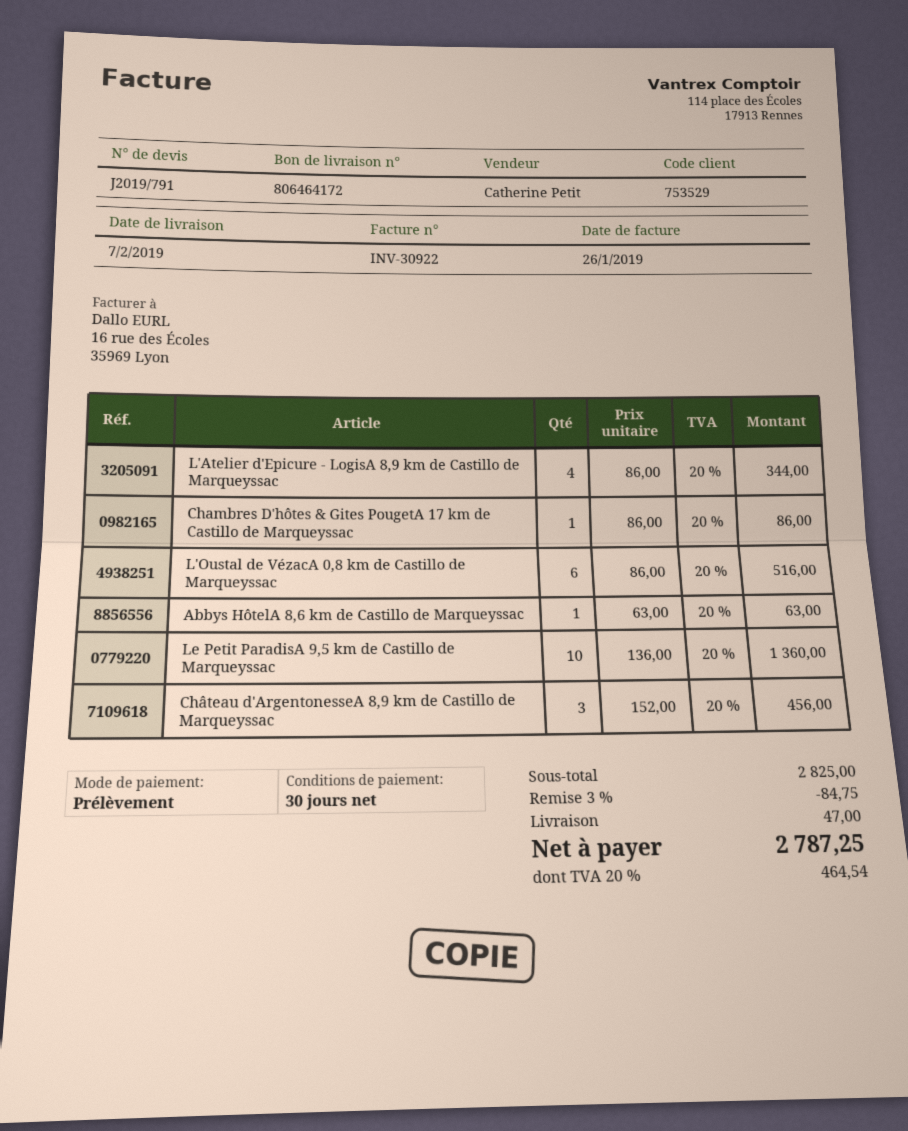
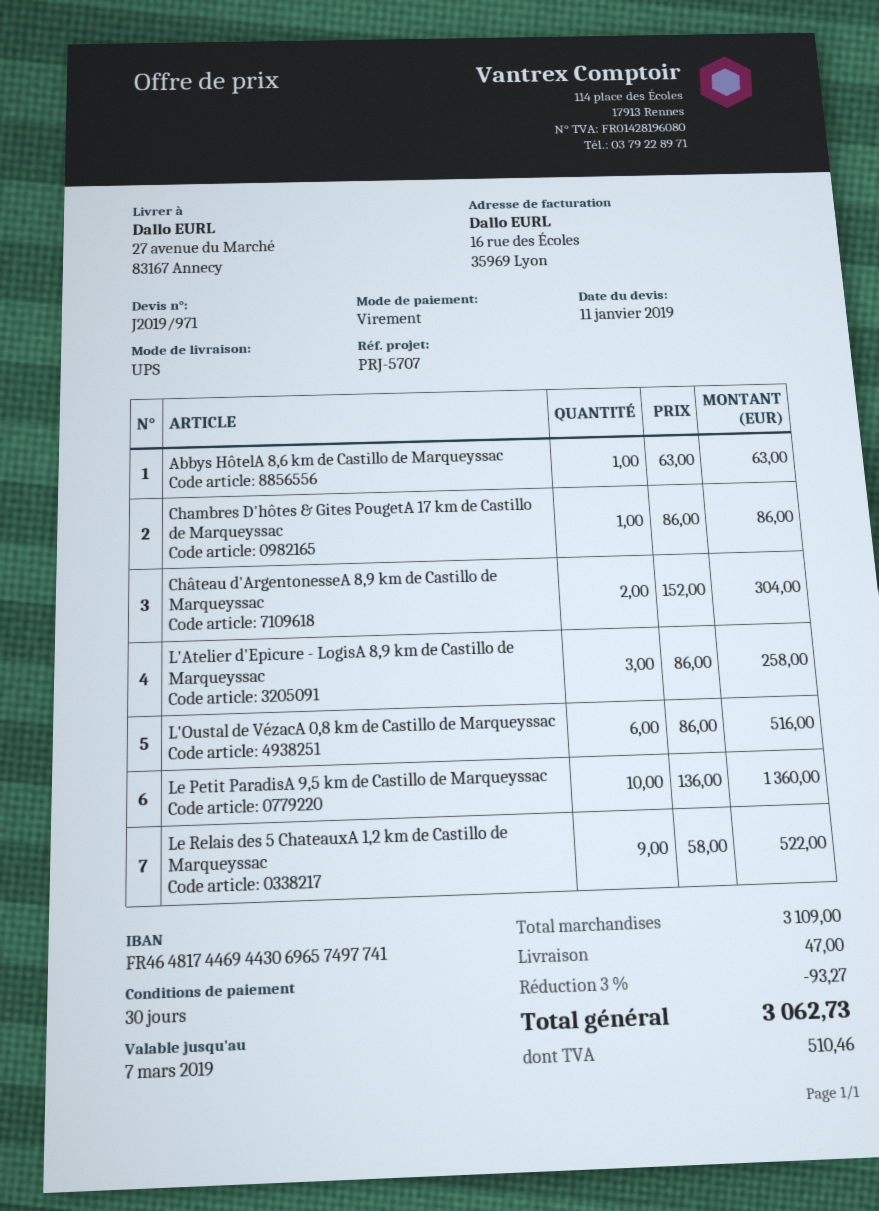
quote number: J2019/791 -> J2019/971
payment method: direct debit -> bank transfer
L'Atelier d'Epicure - LogisA 8,9 km de Castillo de Marqueyssac: 4 x 86.00 = 344.00 -> 3 x 86.00 = 258.00
Château d'ArgentonesseA 8,9 km de Castillo de Marqueyssac: 3 x 152.00 = 456.00 -> 2 x 152.00 = 304.00
Le Relais des 5 ChateauxA 1,2 km de Castillo de Marqueyssac: none -> 9 x 58.00 = 522.00
subtotal: 2825.00 -> 3109.00
discount: 3% = 84.75 -> 3% = 93.27
tax: 464.54 -> 510.46
total: 2787.25 -> 3062.73

